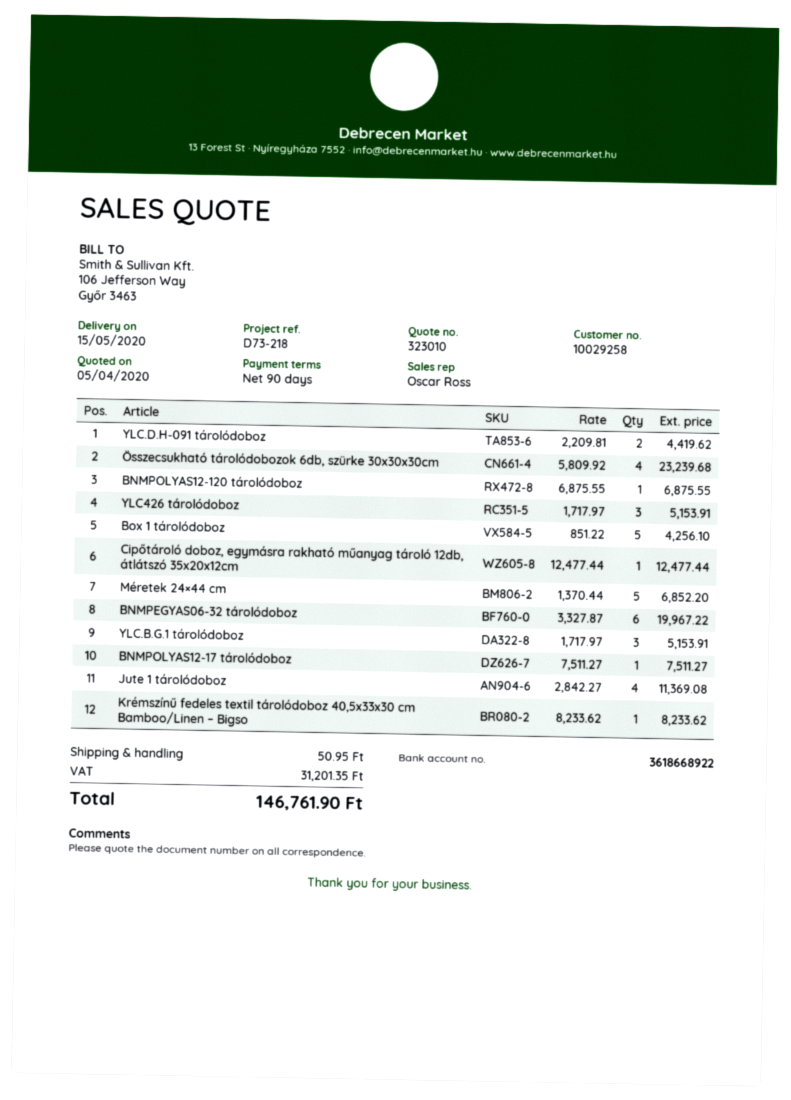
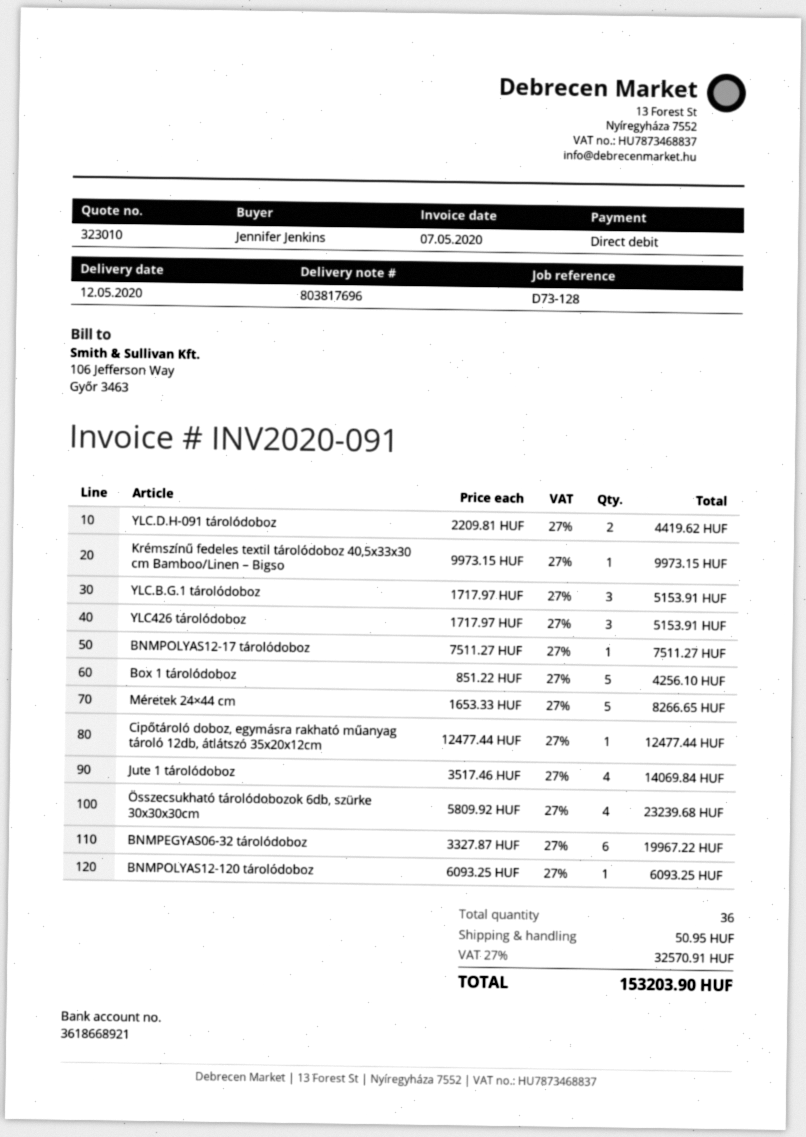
delivery date: 2020-05-15 -> 2020-05-12
reference: D73-218 -> D73-128
bank account: 3618668922 -> 3618668921
BNMPOLYAS12-120 tárolódoboz: 1 x 6875.55 = 6875.55 -> 1 x 6093.25 = 6093.25
Méretek 24×44 cm: 5 x 1370.44 = 6852.20 -> 5 x 1653.33 = 8266.65
Jute 1 tárolódoboz: 4 x 2842.27 = 11369.08 -> 4 x 3517.46 = 14069.84
Krémszínű fedeles textil tárolódoboz 40,5x33x30 cm Bamboo/Linen – Bigso: 1 x 8233.62 = 8233.62 -> 1 x 9973.15 = 9973.15
tax: 31201.35 -> 32570.91
total: 146761.90 -> 153203.90

